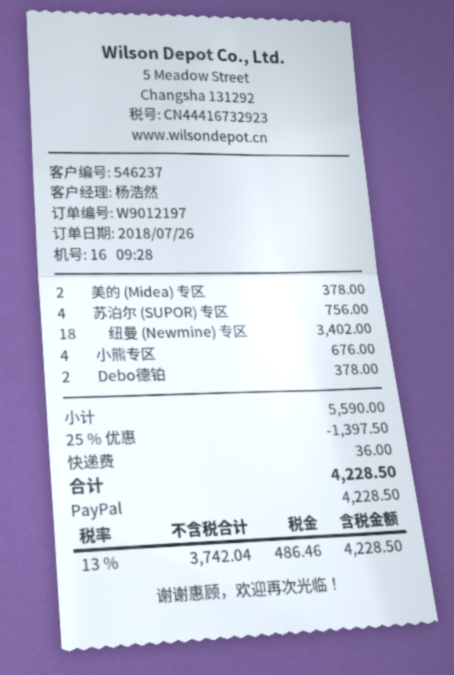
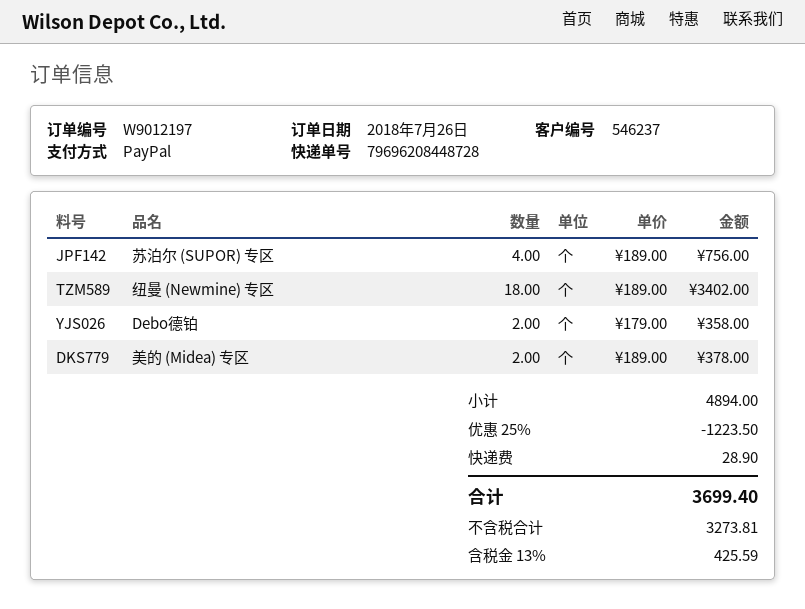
小熊专区: 4 for 676.00 -> none
Debo德铂: 2 for 378.00 -> 2 for 358.00
subtotal: 5590.00 -> 4894.00
discount: 25% = 1397.50 -> 25% = 1223.50
shipping: 36.00 -> 28.90
net: 3742.04 -> 3273.81
tax: 13% = 486.46 -> 13% = 425.59
total: 4228.50 -> 3699.40

